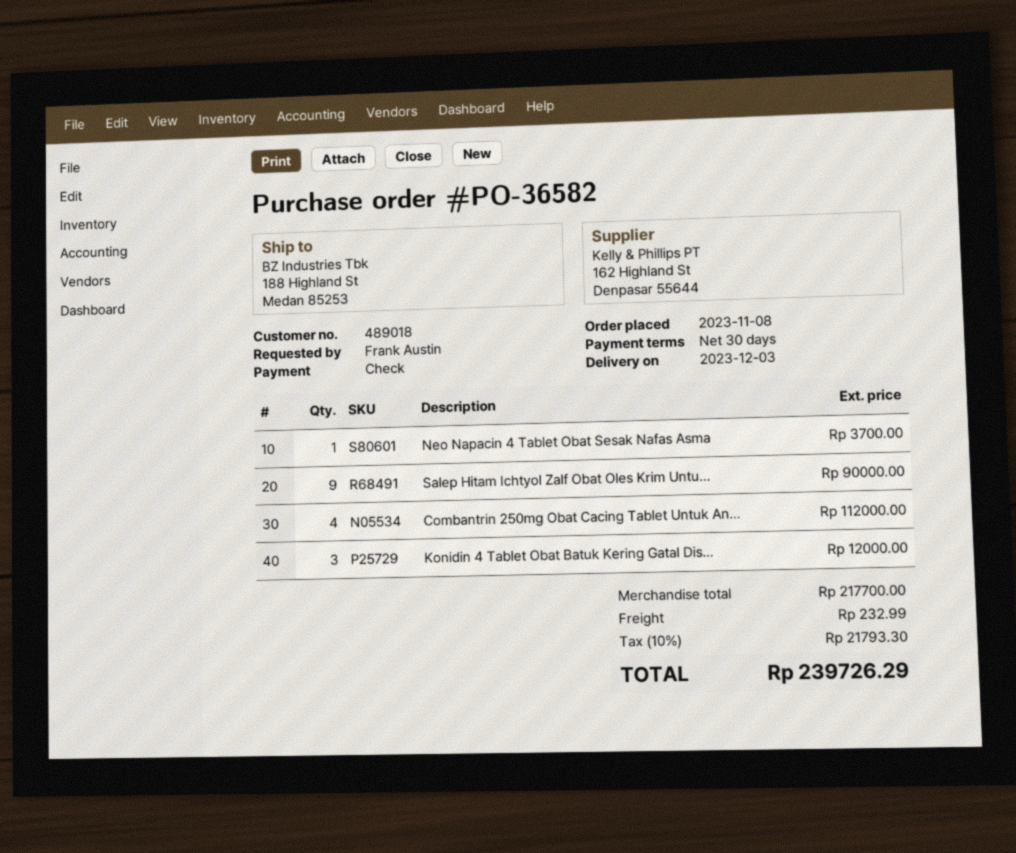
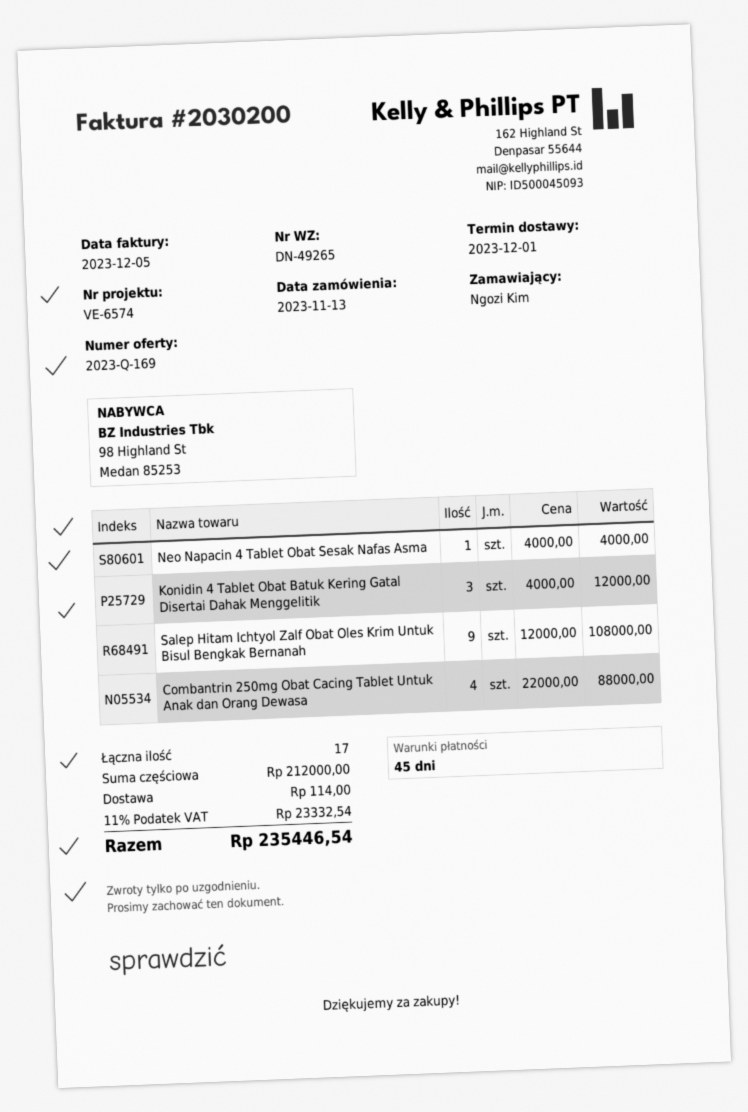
order date: 2023-11-08 -> 2023-11-13
delivery date: 2023-12-03 -> 2023-12-01
payment terms: 30 days -> 45 days
ordered by: Frank Austin -> Ngozi Kim
Neo Napacin 4 Tablet Obat Sesak Nafas Asma: 1 for 3700.00 -> 1 for 4000.00
Salep Hitam Ichtyol Zalf Obat Oles Krim Untu...: 9 for 90000.00 -> 9 for 108000.00
Combantrin 250mg Obat Cacing Tablet Untuk An...: 4 for 112000.00 -> 4 for 88000.00
subtotal: 217700.00 -> 212000.00
shipping: 232.99 -> 114.00
tax: 10% = 21793.30 -> 11% = 23332.54
total: 239726.29 -> 235446.54

